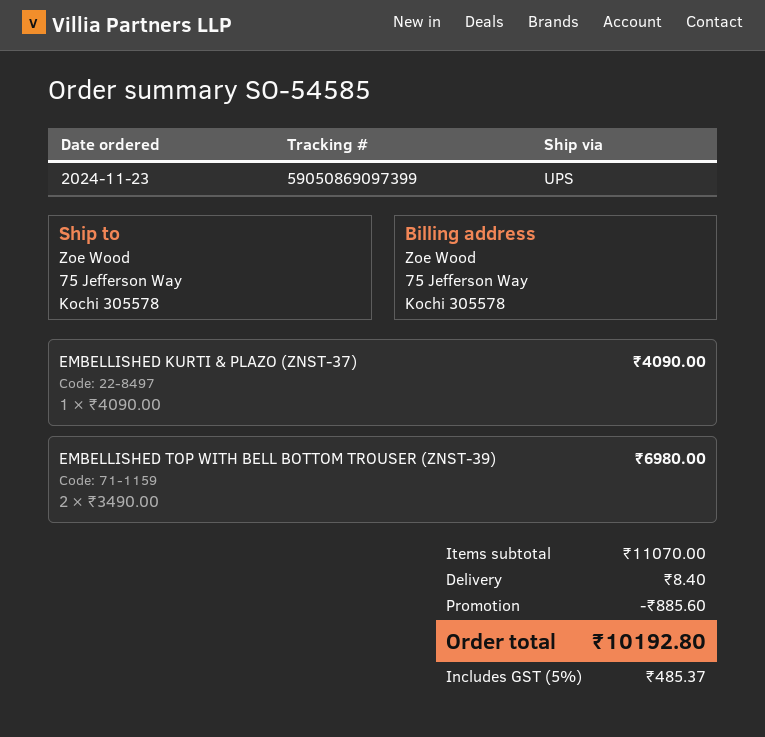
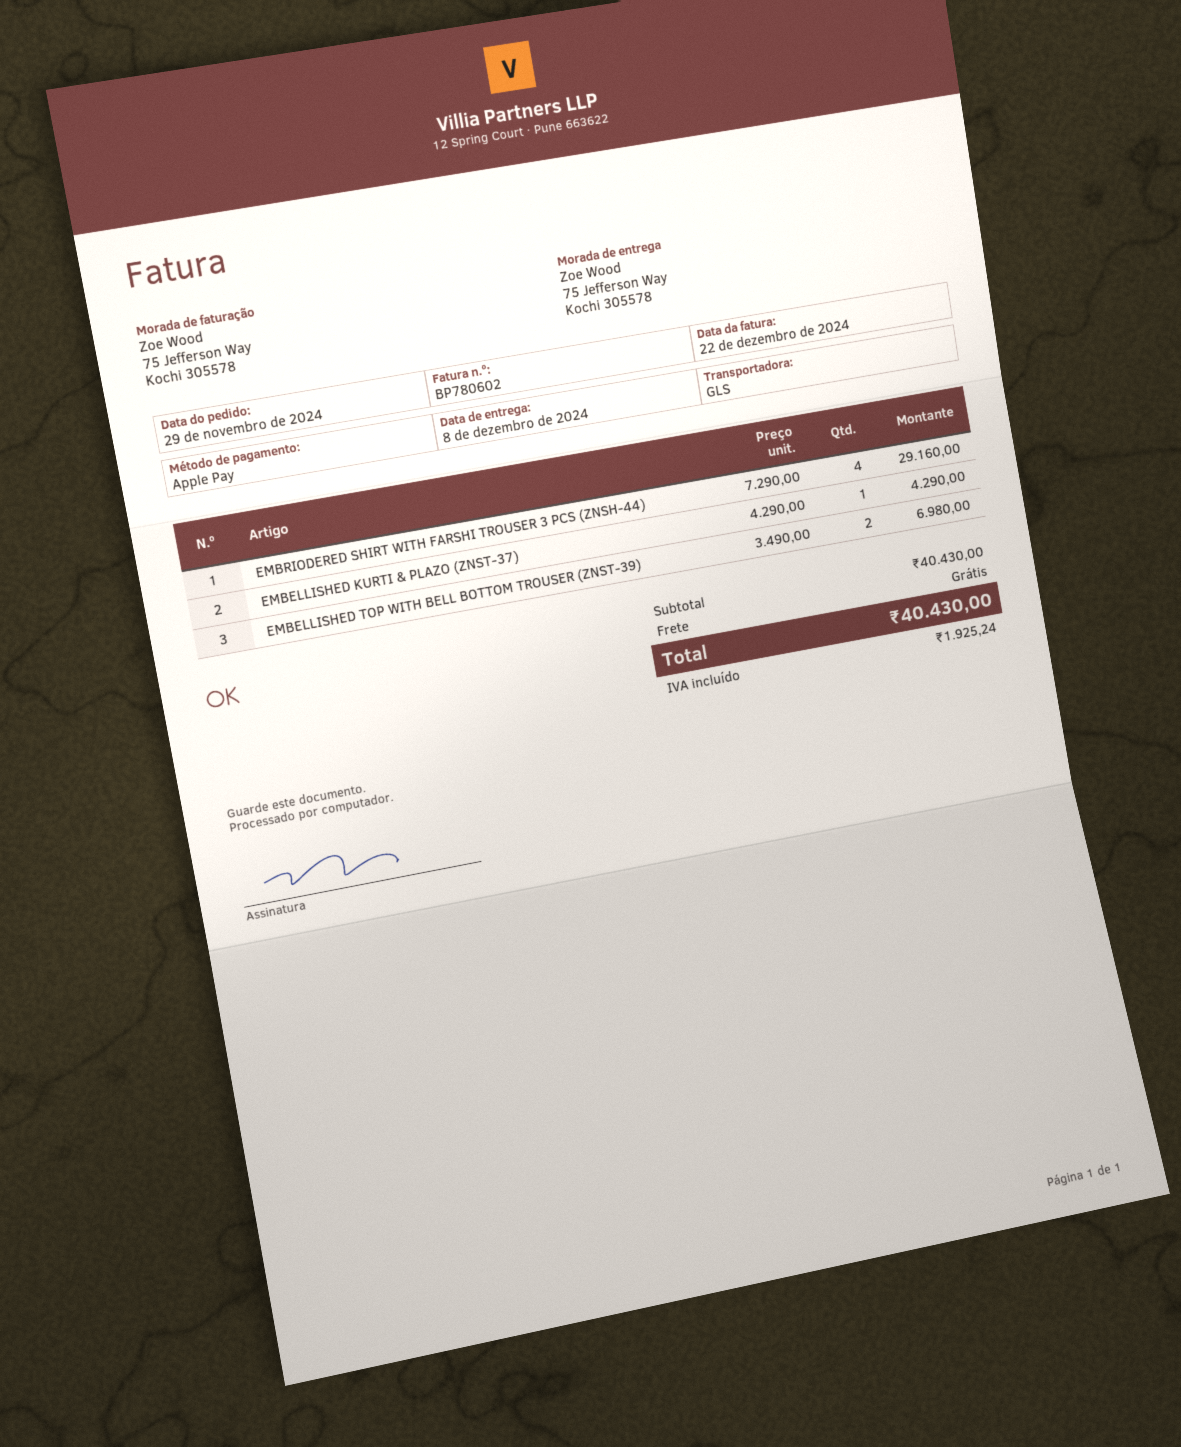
order date: 2024-11-23 -> 2024-11-29
shipping method: UPS -> GLS
EMBELLISHED KURTI & PLAZO (ZNST-37): 1 x 4090.00 = 4090.00 -> 1 x 4290.00 = 4290.00
EMBRIODERED SHIRT WITH FARSHI TROUSER 3 PCS (ZNSH-44): none -> 4 x 7290.00 = 29160.00
subtotal: 11070.00 -> 40430.00
discount: 885.60 -> none
shipping: 8.40 -> 0.00
tax: 485.37 -> 1925.24
total: 10192.80 -> 40430.00

